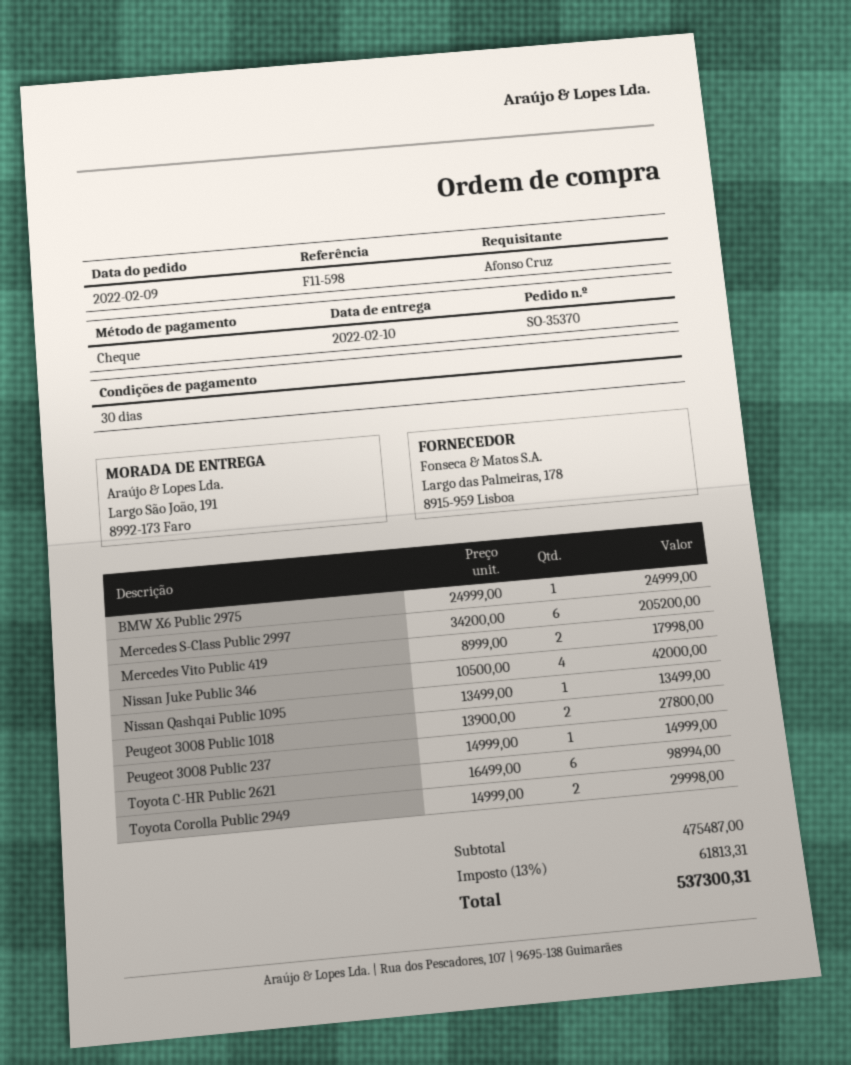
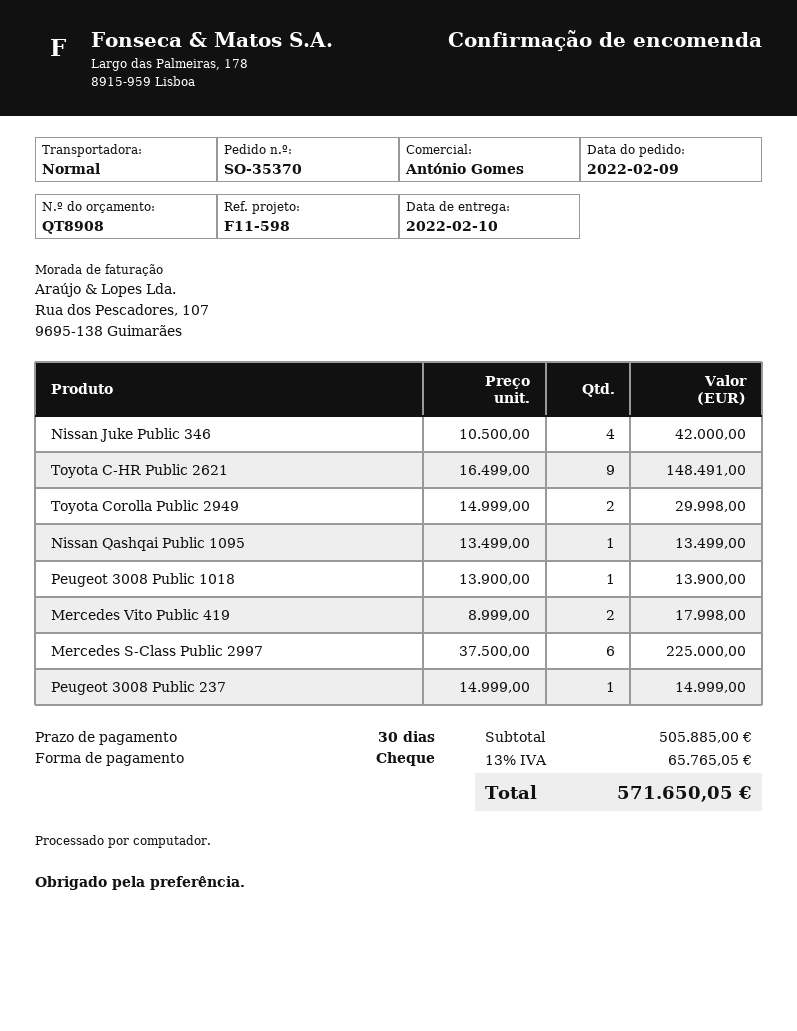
BMW X6 Public 2975: 1 x 24999.00 = 24999.00 -> none
Mercedes S-Class Public 2997: 6 x 34200.00 = 205200.00 -> 6 x 37500.00 = 225000.00
Peugeot 3008 Public 1018: 2 x 13900.00 = 27800.00 -> 1 x 13900.00 = 13900.00
Toyota C-HR Public 2621: 6 x 16499.00 = 98994.00 -> 9 x 16499.00 = 148491.00
subtotal: 475487.00 -> 505885.00
tax: 13% = 61813.31 -> 13% = 65765.05
total: 537300.31 -> 571650.05

